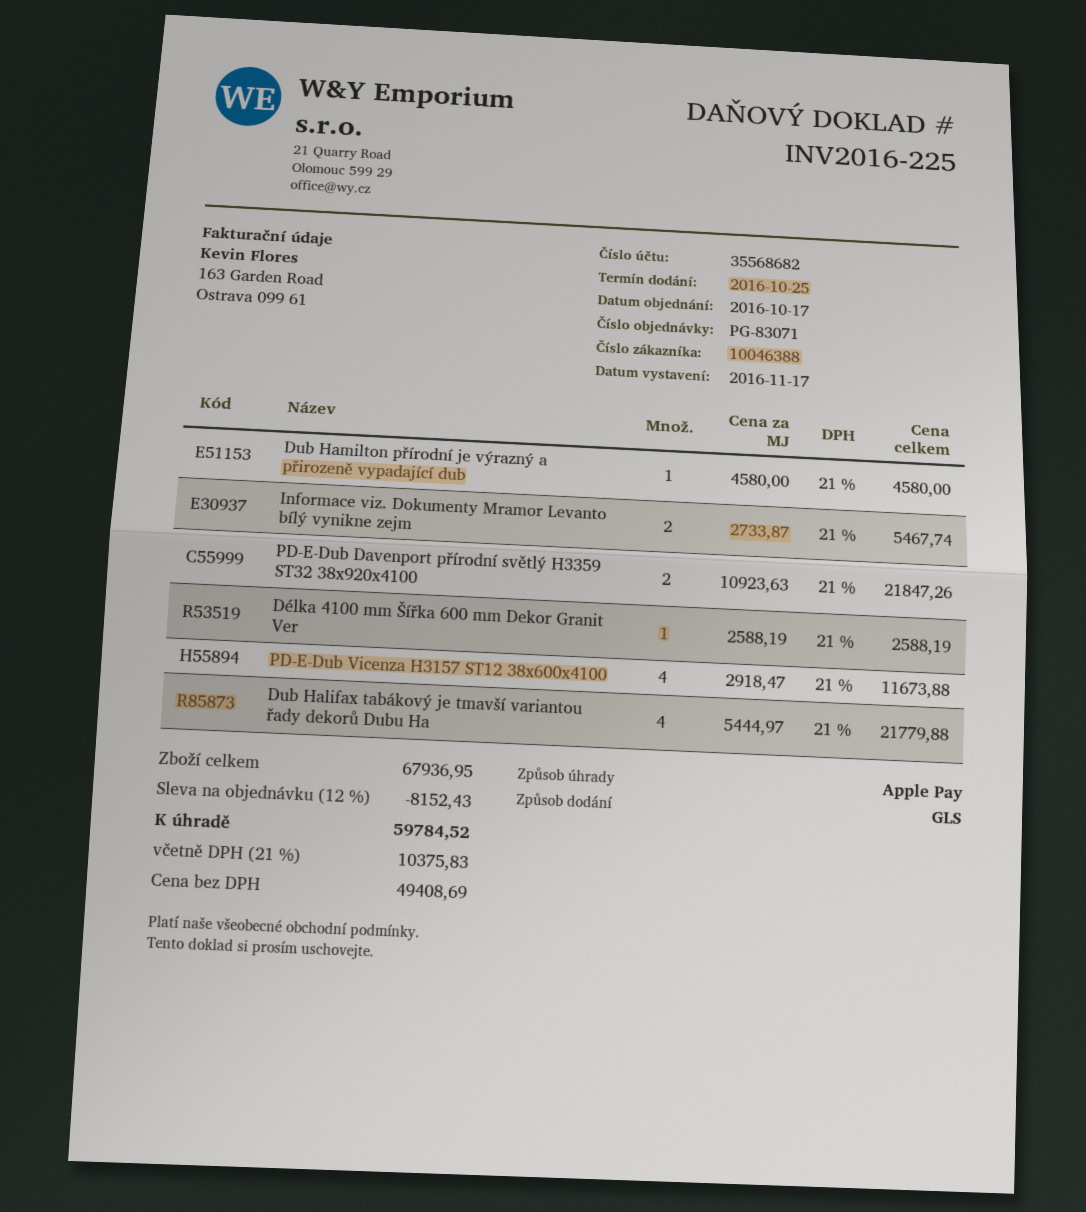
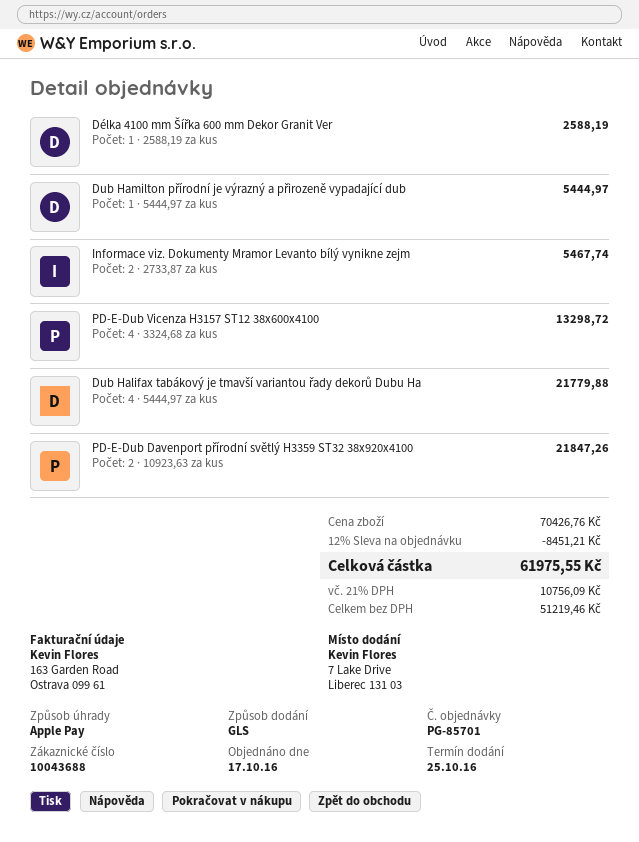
order number: PG-83071 -> PG-85701
customer number: 10046388 -> 10043688
Dub Hamilton přírodní je výrazný a přirozeně vypadající dub: 1 x 4580.00 = 4580.00 -> 1 x 5444.97 = 5444.97
PD-E-Dub Vicenza H3157 ST12 38x600x4100: 4 x 2918.47 = 11673.88 -> 4 x 3324.68 = 13298.72
subtotal: 67936.95 -> 70426.76
discount: 12% = 8152.43 -> 12% = 8451.21
net: 49408.69 -> 51219.46
tax: 21% = 10375.83 -> 21% = 10756.09
total: 59784.52 -> 61975.55

